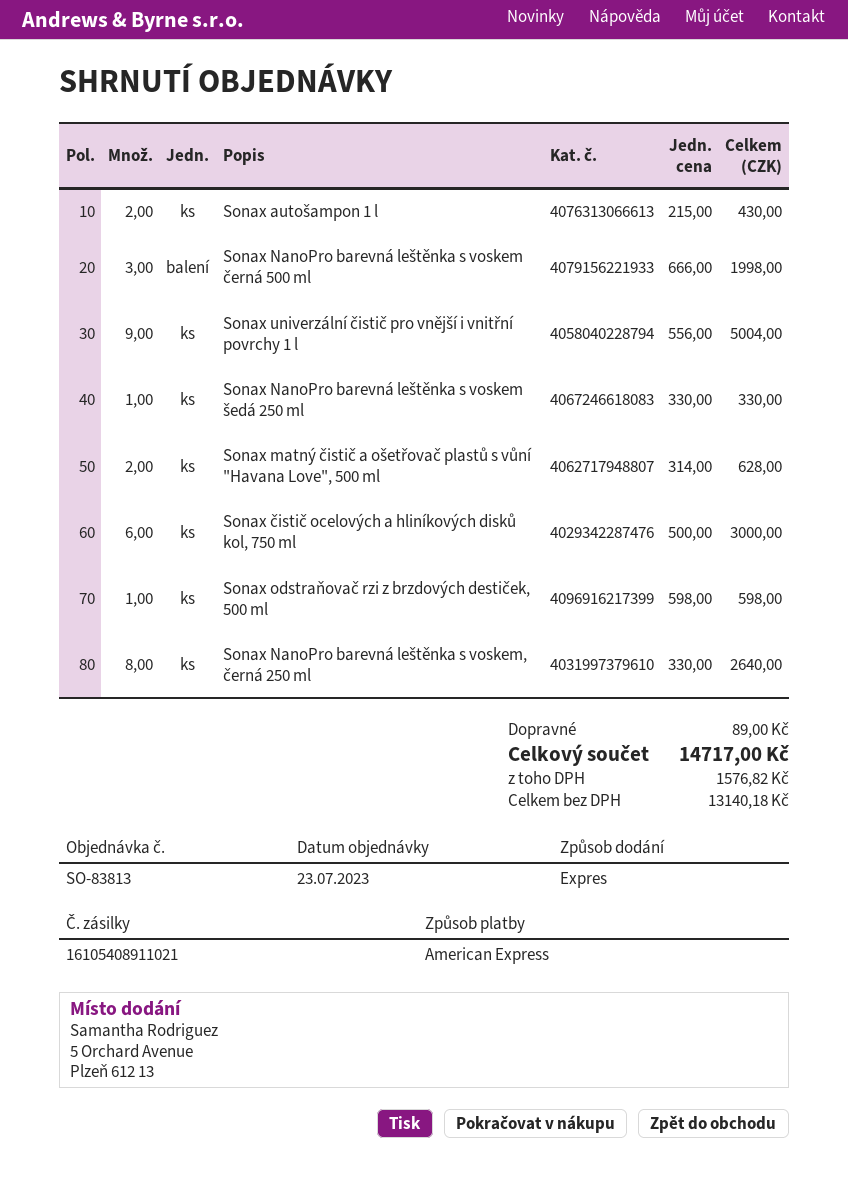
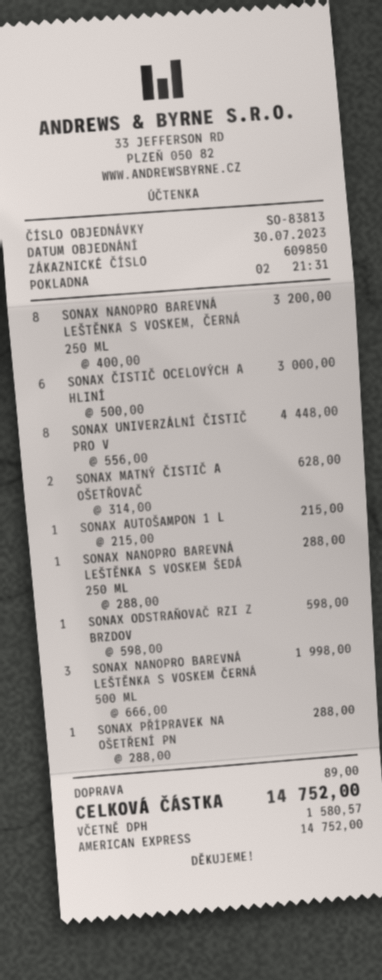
order date: 2023-07-23 -> 2023-07-30
Sonax autošampon 1 l: 2 x 215.00 = 430.00 -> 1 x 215.00 = 215.00
Sonax univerzální čistič pro vnější i vnitřní povrchy 1 l: 9 x 556.00 = 5004.00 -> 8 x 556.00 = 4448.00
Sonax NanoPro barevná leštěnka s voskem šedá 250 ml: 1 x 330.00 = 330.00 -> 1 x 288.00 = 288.00
Sonax NanoPro barevná leštěnka s voskem, černá 250 ml: 8 x 330.00 = 2640.00 -> 8 x 400.00 = 3200.00
SONAX PŘÍPRAVEK NA OŠETŘENÍ PN: none -> 1 x 288.00 = 288.00
tax: 1576.82 -> 1580.57
total: 14717.00 -> 14752.00

